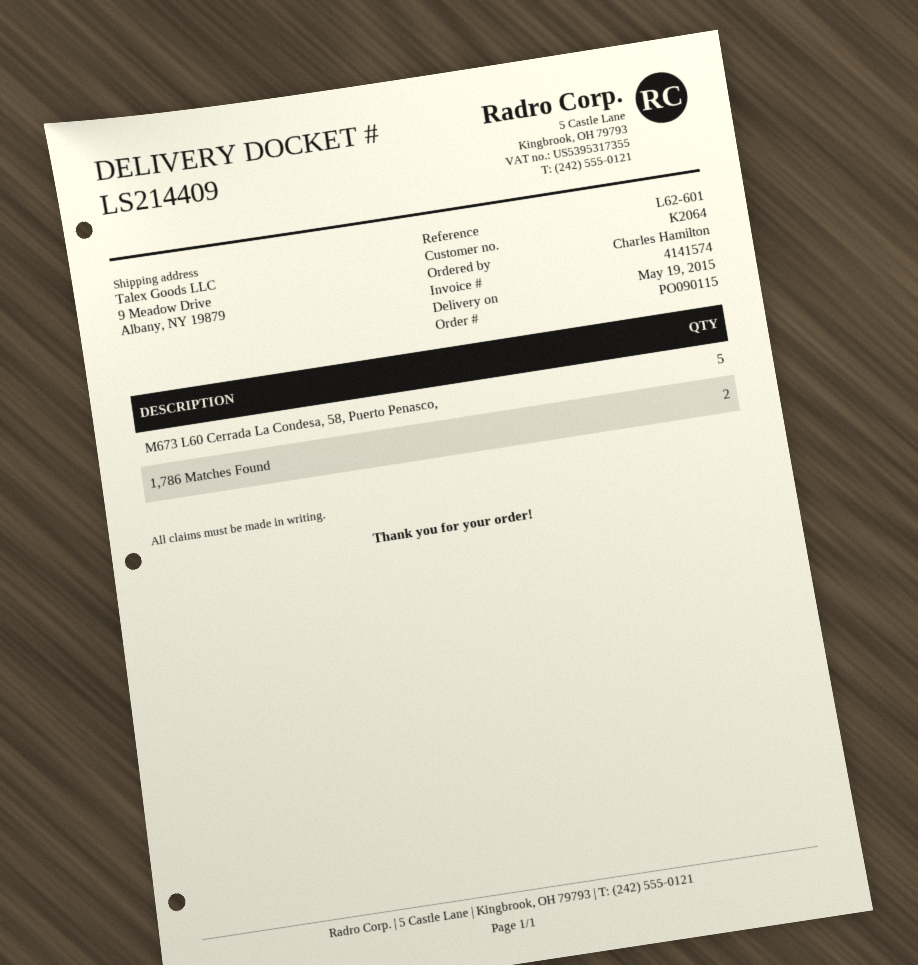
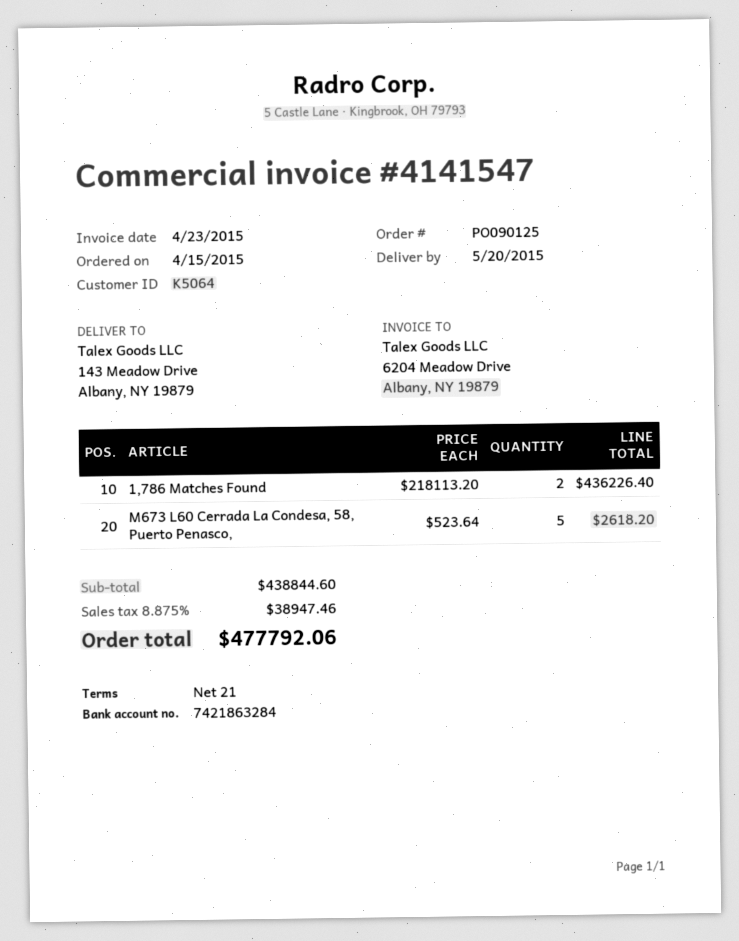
order number: PO090115 -> PO090125
delivery date: 2015-05-19 -> 2015-05-20
invoice number: 4141574 -> 4141547
customer number: K2064 -> K5064
ship to: 9 Meadow Drive, Albany, NY 19879 -> 143 Meadow Drive, Albany, NY 19879

